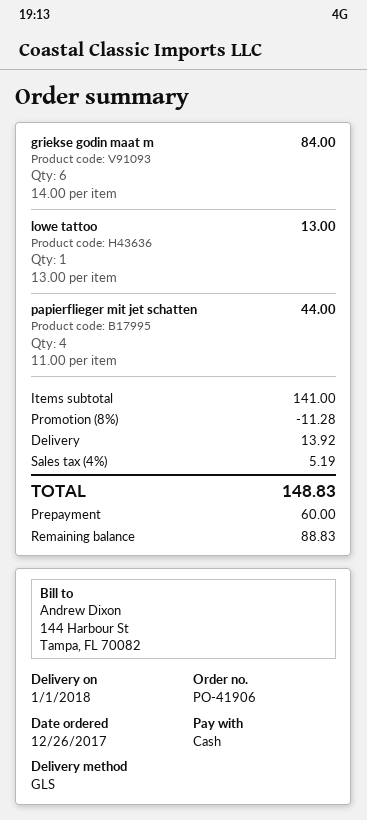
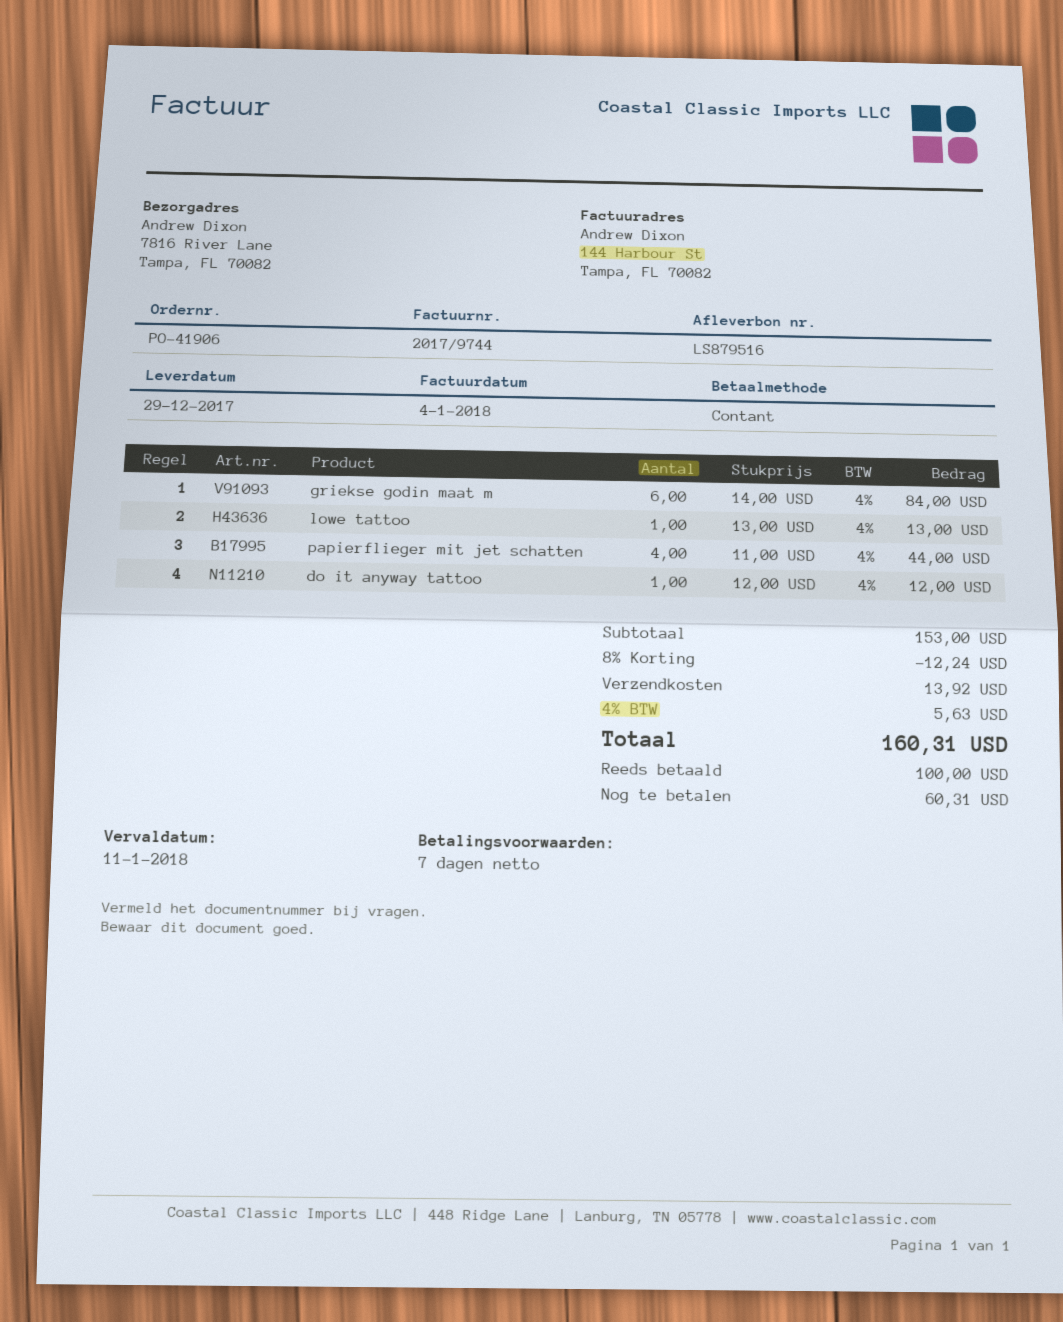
delivery date: 2018-01-01 -> 2017-12-29
do it anyway tattoo: none -> 1 x 12.00 = 12.00
subtotal: 141.00 -> 153.00
discount: 8% = 11.28 -> 8% = 12.24
tax: 4% = 5.19 -> 4% = 5.63
total: 148.83 -> 160.31
deposit: 60.00 -> 100.00
balance: 88.83 -> 60.31

